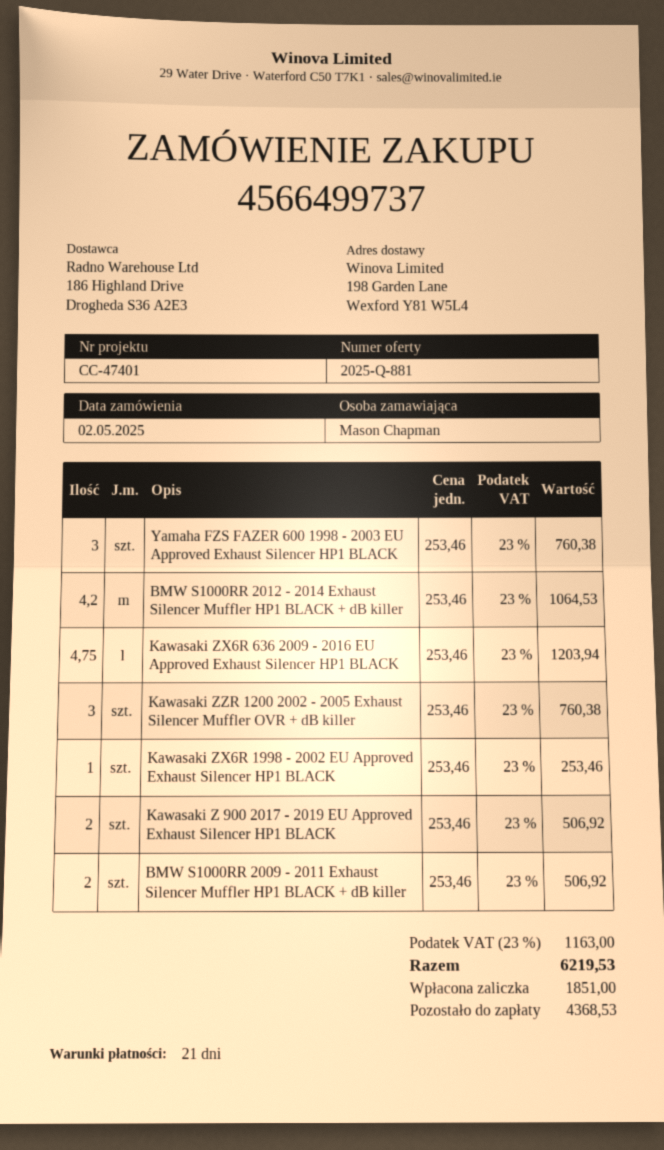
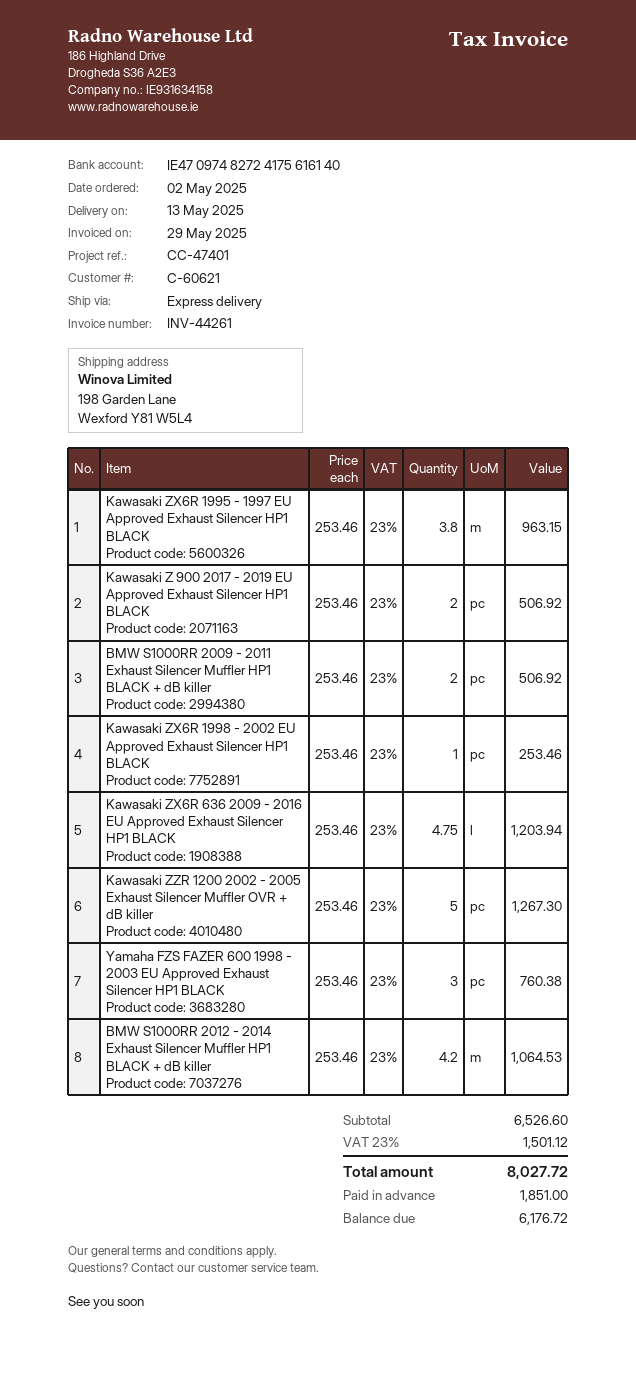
Kawasaki ZZR 1200 2002 - 2005 Exhaust Silencer Muffler OVR + dB killer: 3 x 253.46 = 760.38 -> 5 x 253.46 = 1267.30
Kawasaki ZX6R 1995 - 1997 EU Approved Exhaust Silencer HP1 BLACK: none -> 3.8 x 253.46 = 963.15
tax: 23% = 1163.00 -> 23% = 1501.12
total: 6219.53 -> 8027.72
balance: 4368.53 -> 6176.72

